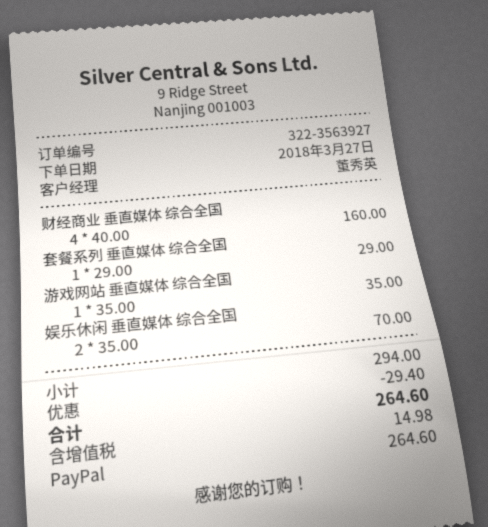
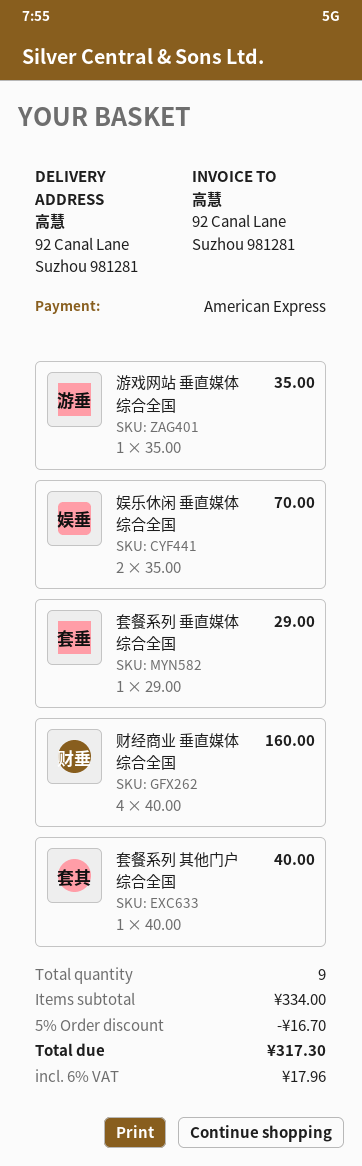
payment method: PayPal -> American Express
套餐系列 其他门户 综合全国: none -> 1 x 40.00 = 40.00
subtotal: 294.00 -> 334.00
discount: 29.40 -> 16.70
tax: 14.98 -> 17.96
total: 264.60 -> 317.30

